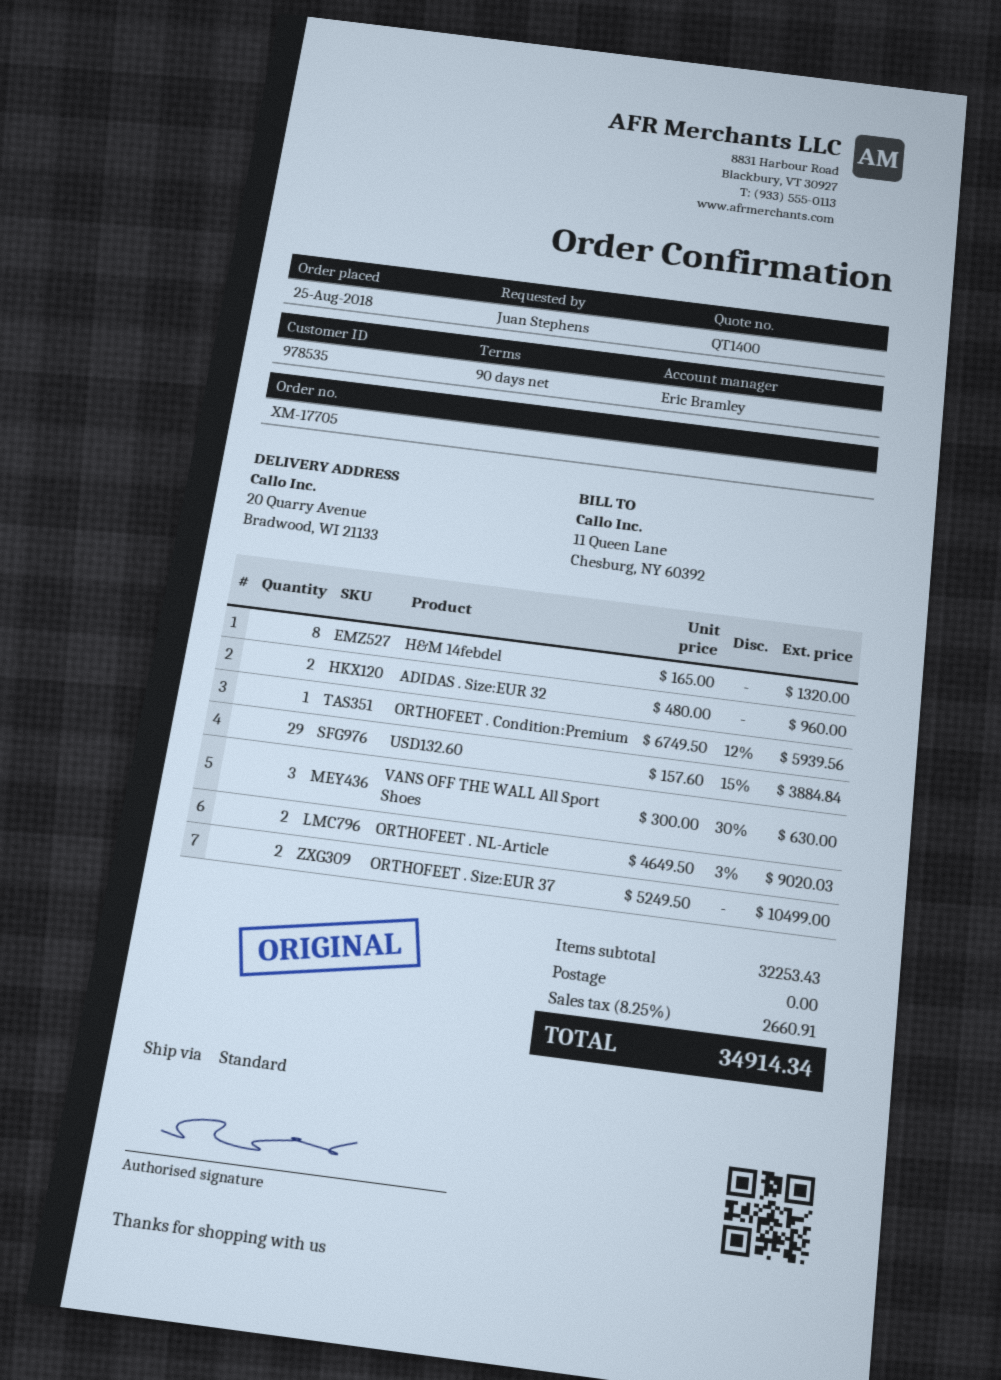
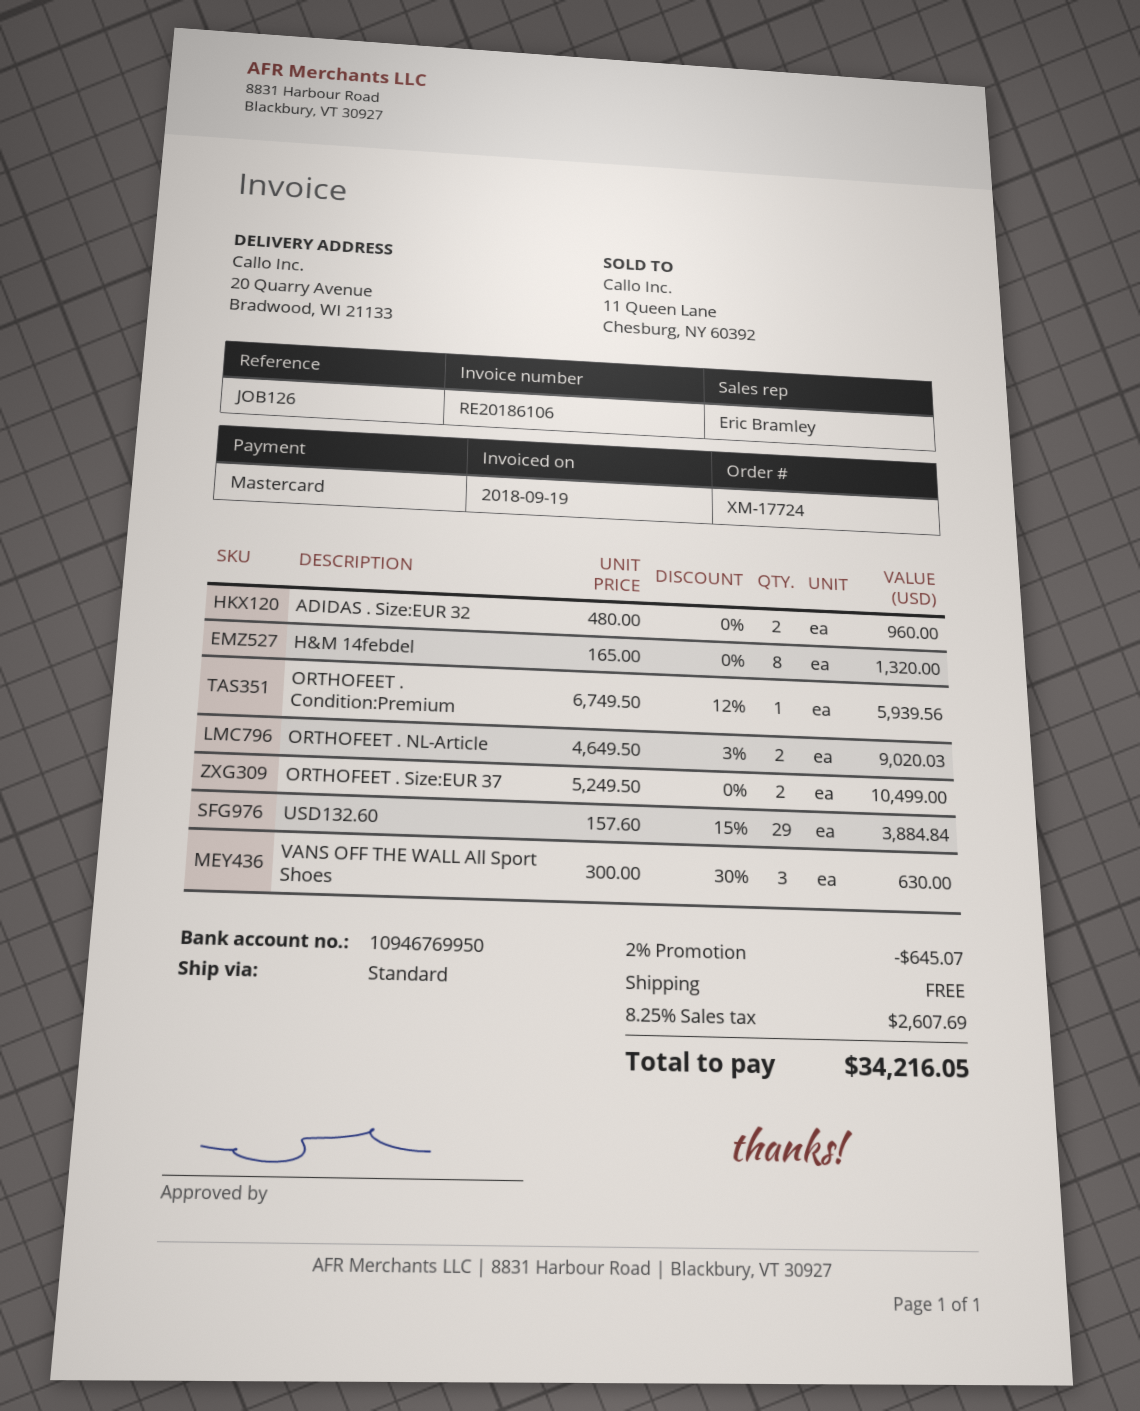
order number: XM-17705 -> XM-17724
discount: none -> 2% = 645.07
tax: 8.25% = 2660.91 -> 8.25% = 2607.69
total: 34914.34 -> 34216.05

